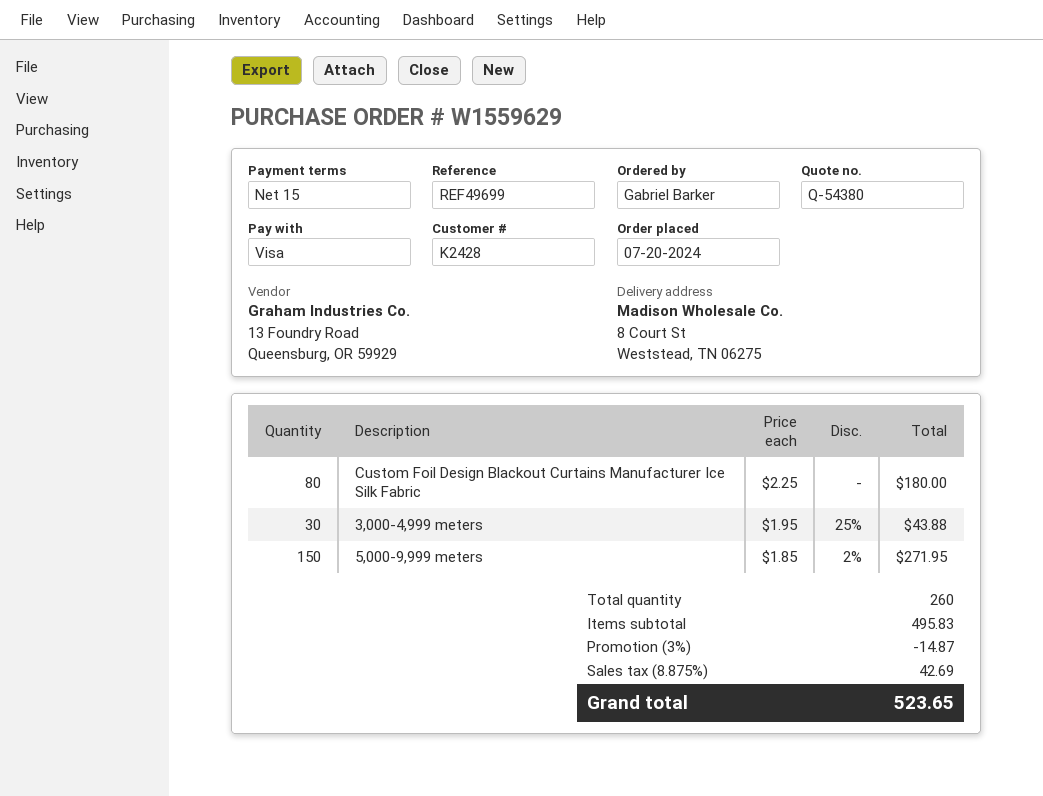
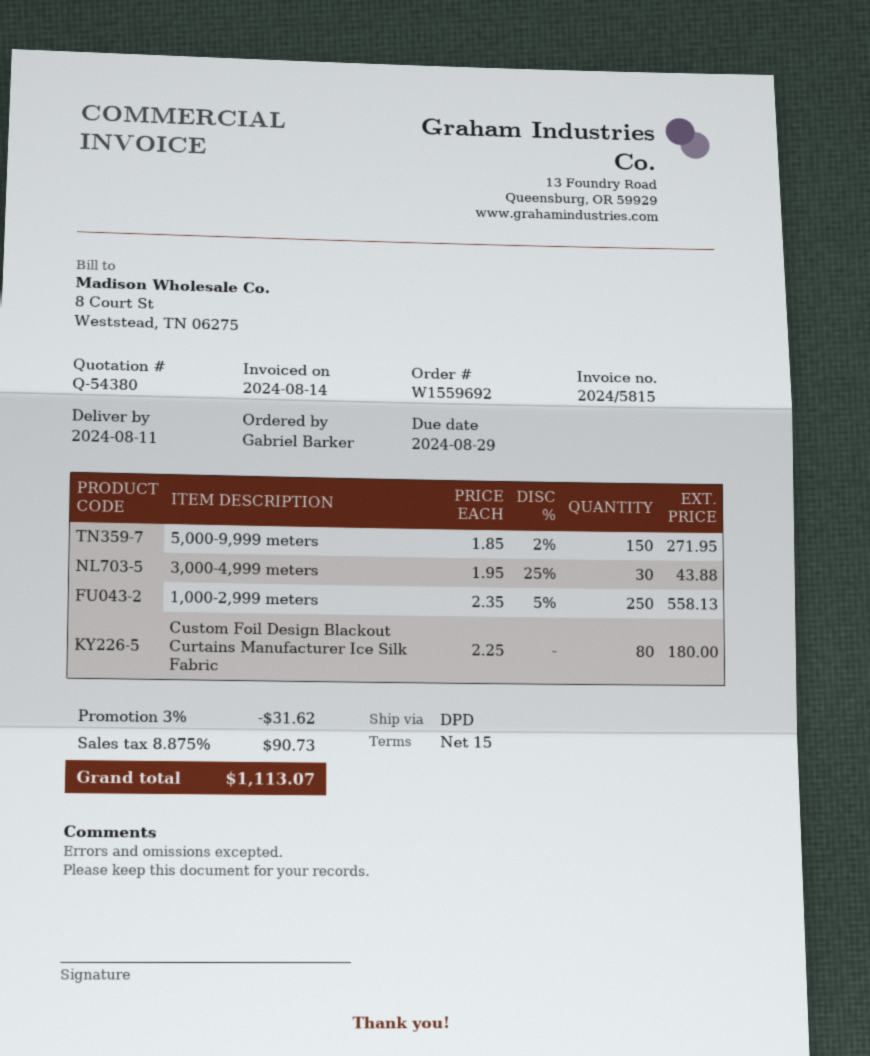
order number: W1559629 -> W1559692
1,000-2,999 meters: none -> 250 x 2.35 - 5% = 558.13
discount: 3% = 14.87 -> 3% = 31.62
tax: 8.875% = 42.69 -> 8.875% = 90.73
total: 523.65 -> 1113.07

